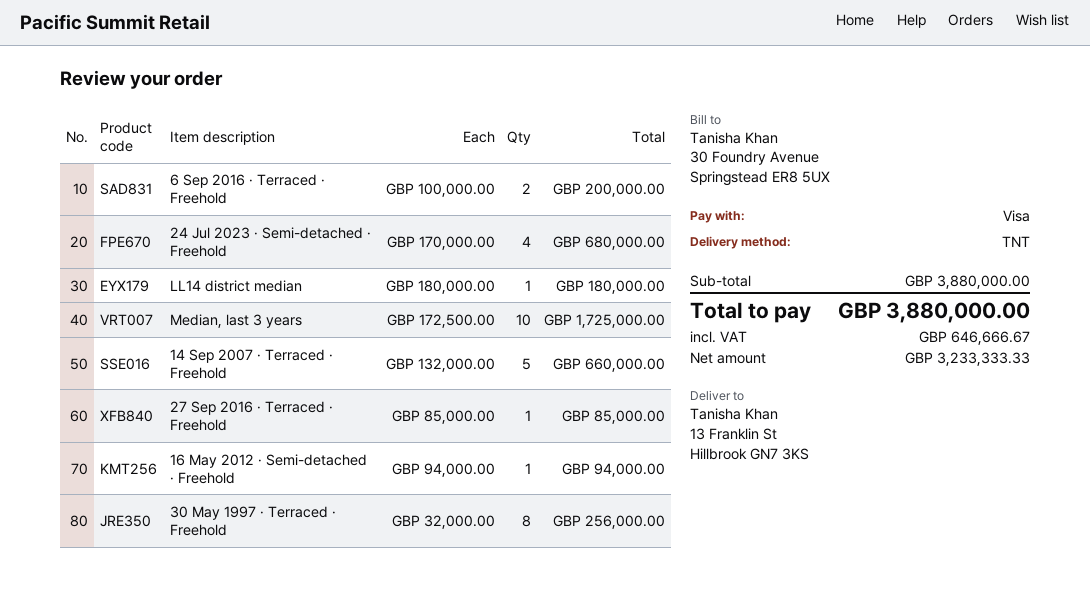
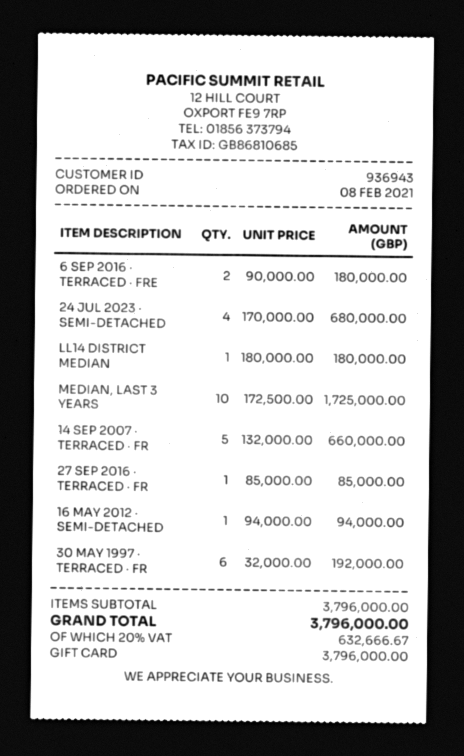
payment method: Visa -> gift card
6 Sep 2016 · Terraced · Freehold: 2 x 100000.00 = 200000.00 -> 2 x 90000.00 = 180000.00
30 May 1997 · Terraced · Freehold: 8 x 32000.00 = 256000.00 -> 6 x 32000.00 = 192000.00
subtotal: 3880000.00 -> 3796000.00
tax: 646666.67 -> 632666.67
total: 3880000.00 -> 3796000.00

